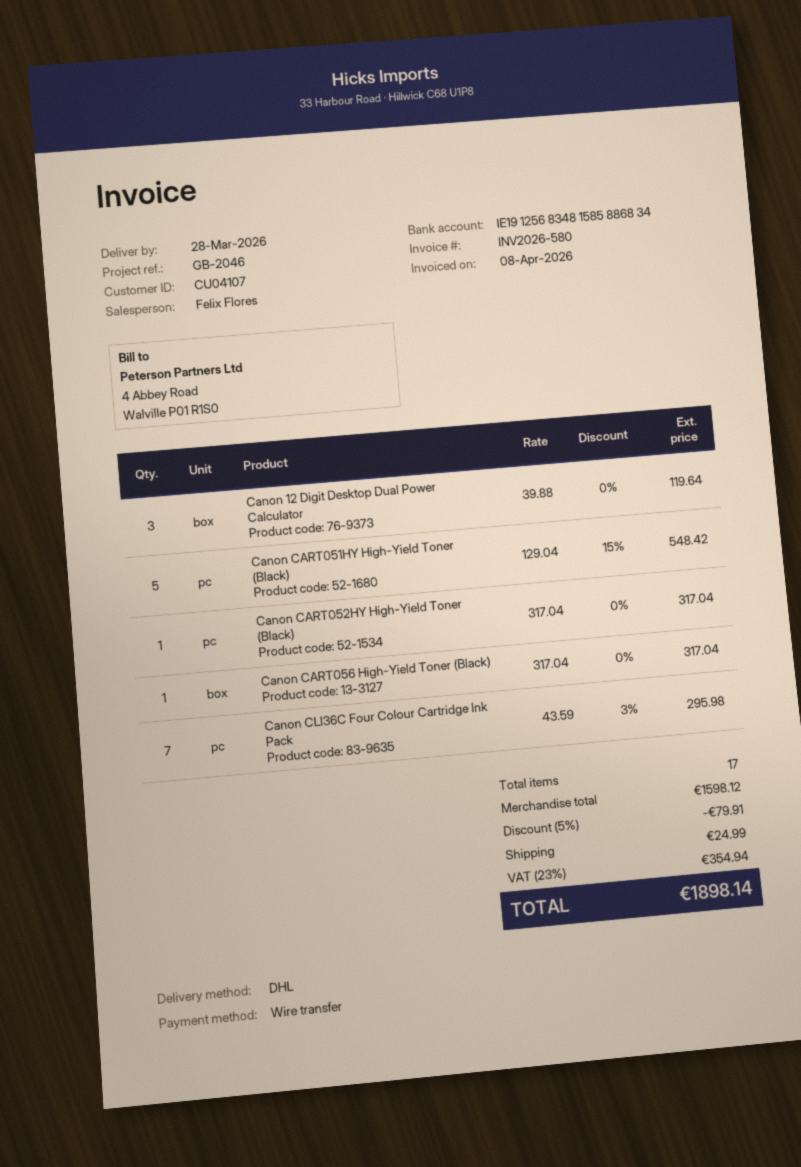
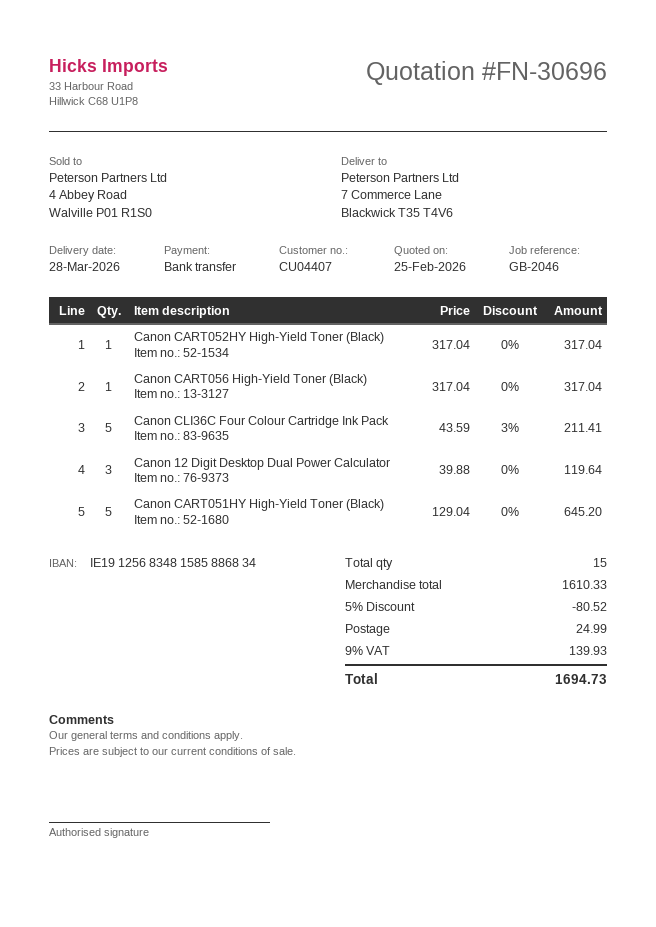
customer number: CU04107 -> CU04407
Canon CART051HY High-Yield Toner (Black): 5 x 129.04 - 15% = 548.42 -> 5 x 129.04 = 645.20
Canon CLI36C Four Colour Cartridge Ink Pack: 7 x 43.59 - 3% = 295.98 -> 5 x 43.59 - 3% = 211.41
total quantity: 17 -> 15
subtotal: 1598.12 -> 1610.33
discount: 5% = 79.91 -> 5% = 80.52
tax: 23% = 354.94 -> 9% = 139.93
total: 1898.14 -> 1694.73

